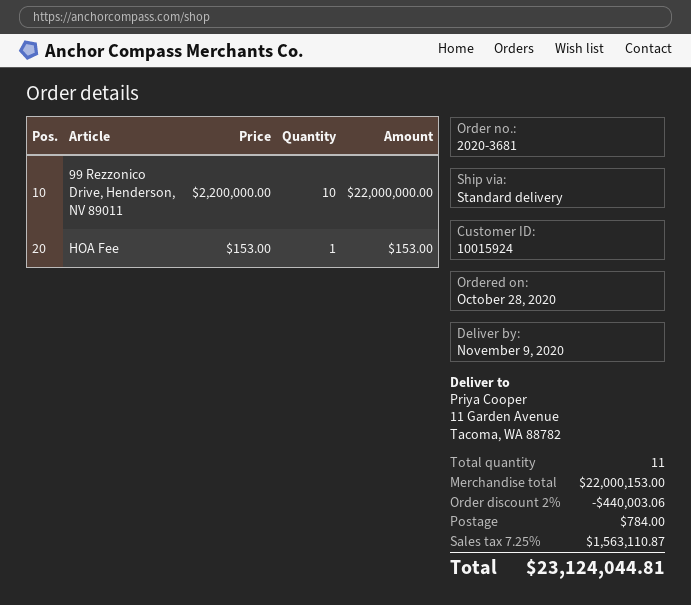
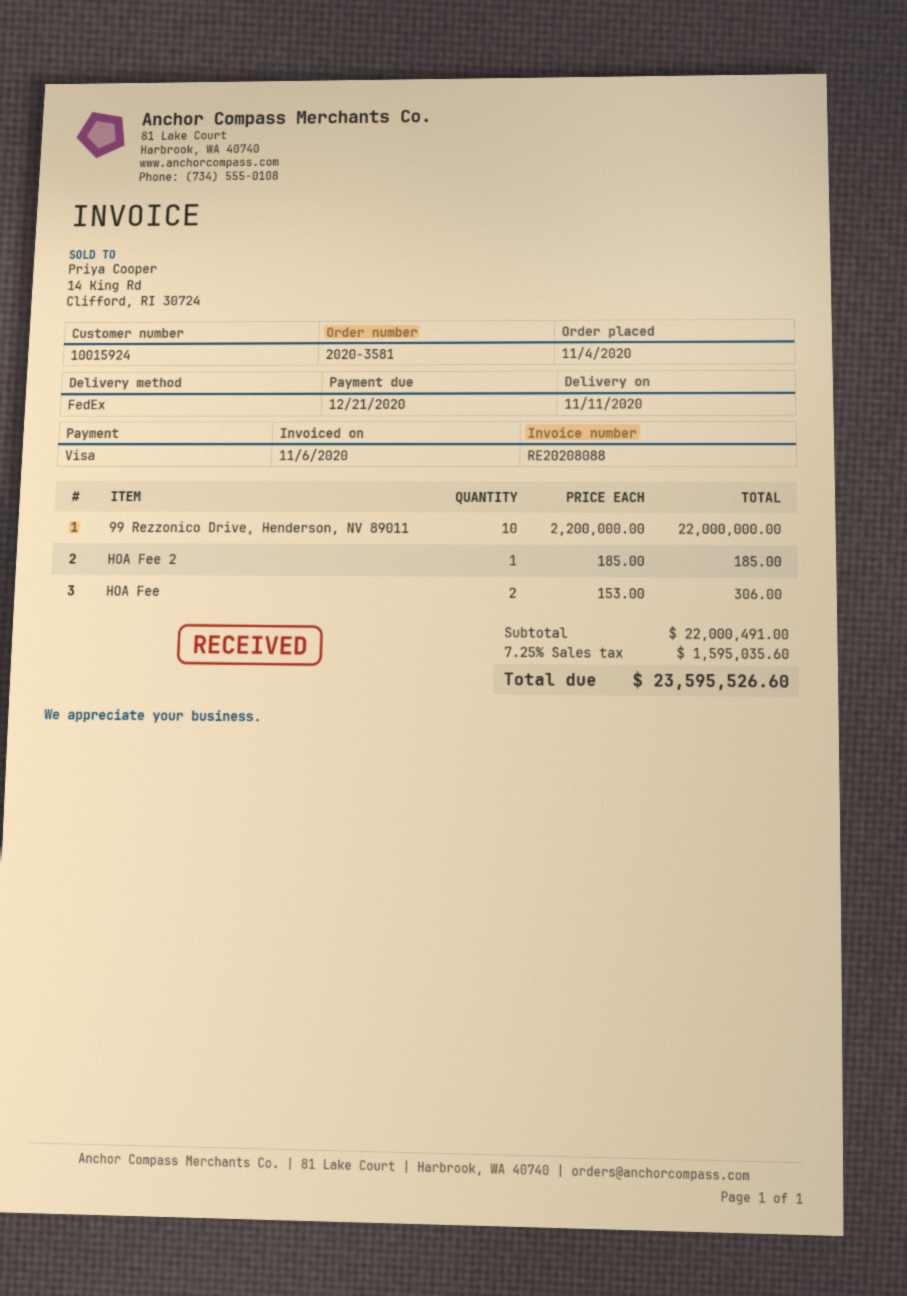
order number: 2020-3681 -> 2020-3581
order date: 2020-10-28 -> 2020-11-04
delivery date: 2020-11-09 -> 2020-11-11
shipping method: standard -> FedEx
HOA Fee: 1 x 153.00 = 153.00 -> 2 x 153.00 = 306.00
HOA Fee 2: none -> 1 x 185.00 = 185.00
subtotal: 22000153.00 -> 22000491.00
discount: 2% = 440003.06 -> none
shipping: 784.00 -> none
tax: 7.25% = 1563110.87 -> 7.25% = 1595035.60
total: 23124044.81 -> 23595526.60

